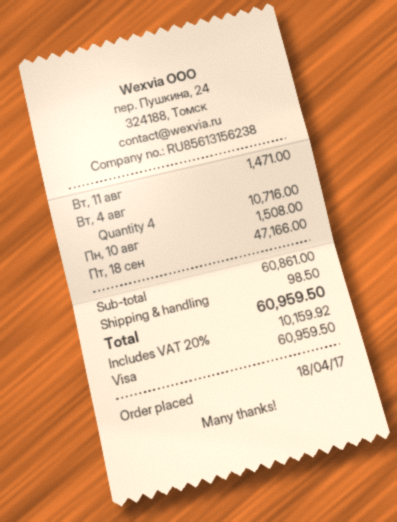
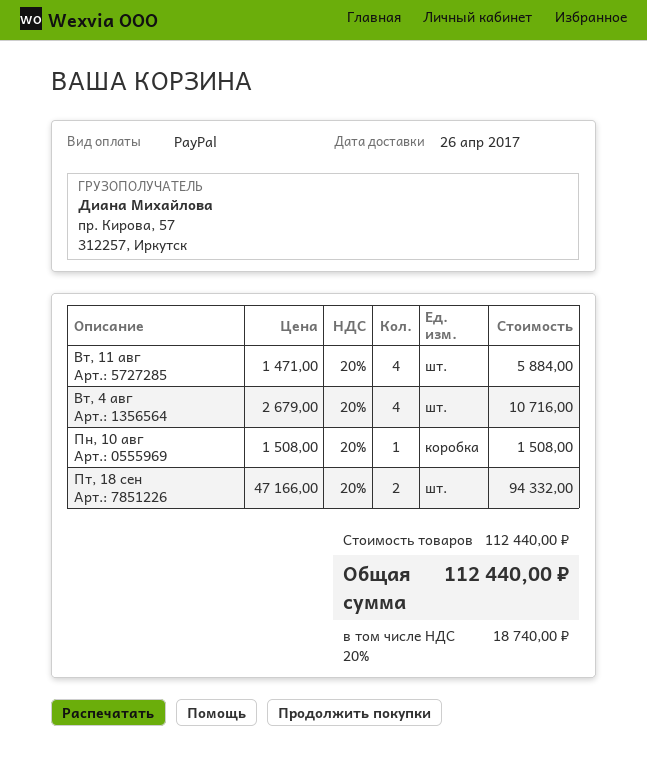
payment method: Visa -> PayPal
Вт, 11 авг: 1 for 1471.00 -> 4 for 5884.00
Пт, 18 сен: 1 for 47166.00 -> 2 for 94332.00
subtotal: 60861.00 -> 112440.00
shipping: 98.50 -> none
tax: 20% = 10159.92 -> 20% = 18740.00
total: 60959.50 -> 112440.00

